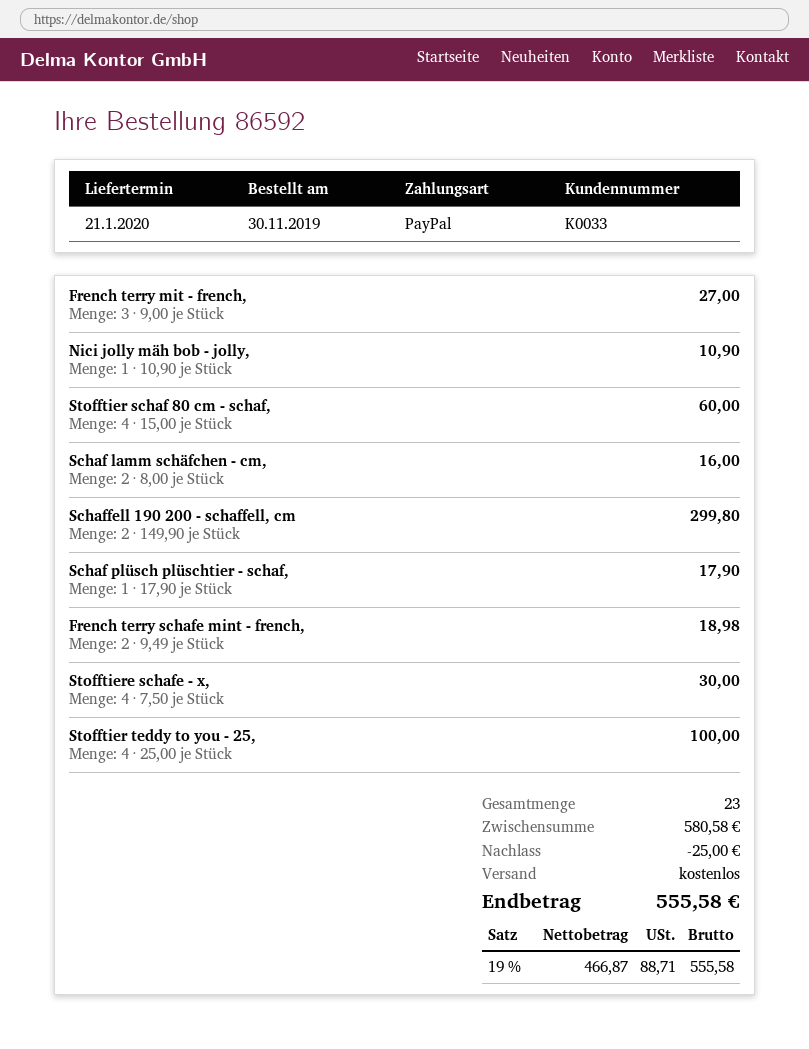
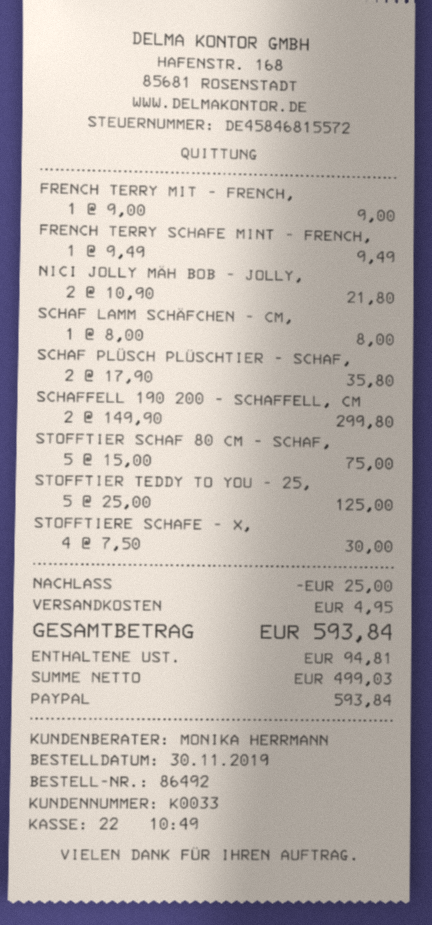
order number: 86592 -> 86492
French terry mit - french,: 3 x 9.00 = 27.00 -> 1 x 9.00 = 9.00
Nici jolly mäh bob - jolly,: 1 x 10.90 = 10.90 -> 2 x 10.90 = 21.80
Stofftier schaf 80 cm - schaf,: 4 x 15.00 = 60.00 -> 5 x 15.00 = 75.00
Schaf lamm schäfchen - cm,: 2 x 8.00 = 16.00 -> 1 x 8.00 = 8.00
Schaf plüsch plüschtier - schaf,: 1 x 17.90 = 17.90 -> 2 x 17.90 = 35.80
French terry schafe mint - french,: 2 x 9.49 = 18.98 -> 1 x 9.49 = 9.49
Stofftier teddy to you - 25,: 4 x 25.00 = 100.00 -> 5 x 25.00 = 125.00
shipping: 0.00 -> 4.95
net: 466.87 -> 499.03
tax: 88.71 -> 94.81
total: 555.58 -> 593.84

